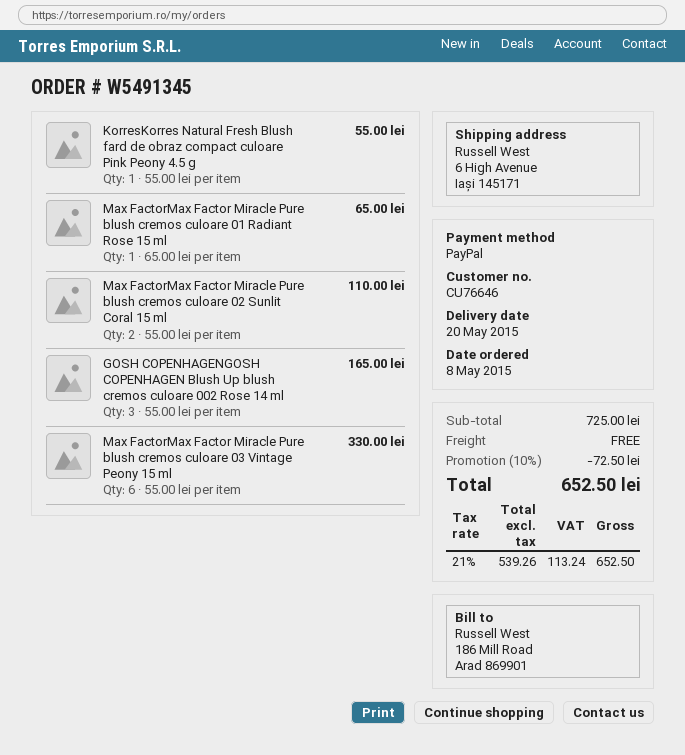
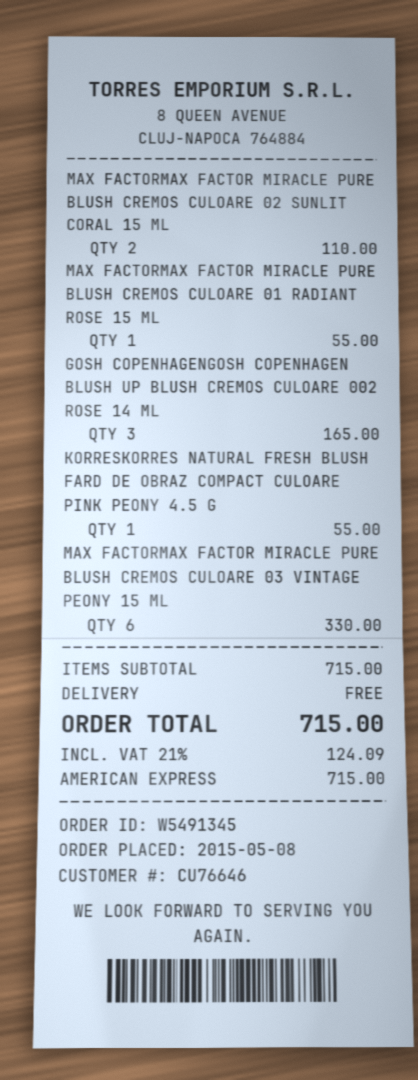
payment method: PayPal -> American Express
Max FactorMax Factor Miracle Pure blush cremos culoare 01 Radiant Rose 15 ml: 1 for 65.00 -> 1 for 55.00
subtotal: 725.00 -> 715.00
discount: 10% = 72.50 -> none
tax: 21% = 113.24 -> 21% = 124.09
total: 652.50 -> 715.00

